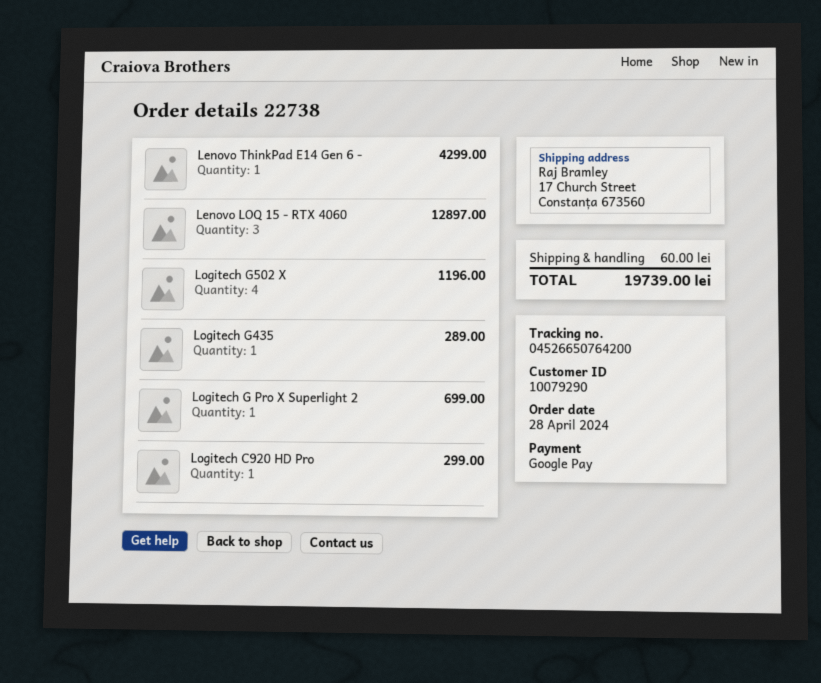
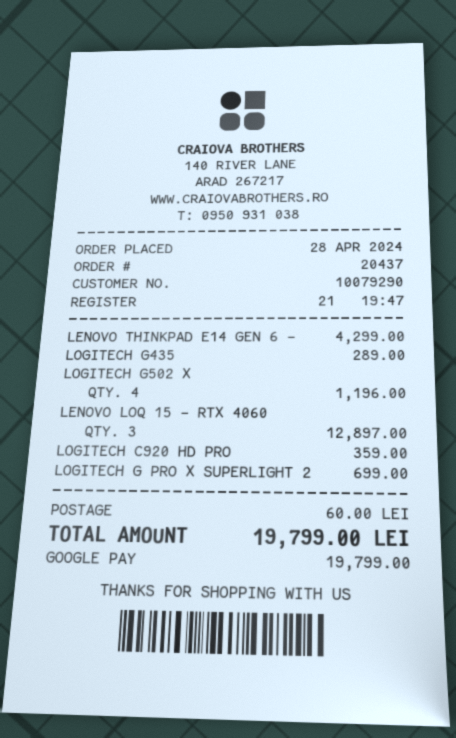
order number: 22738 -> 20437
Logitech C920 HD Pro: 1 for 299.00 -> 1 for 359.00
total: 19739.00 -> 19799.00

